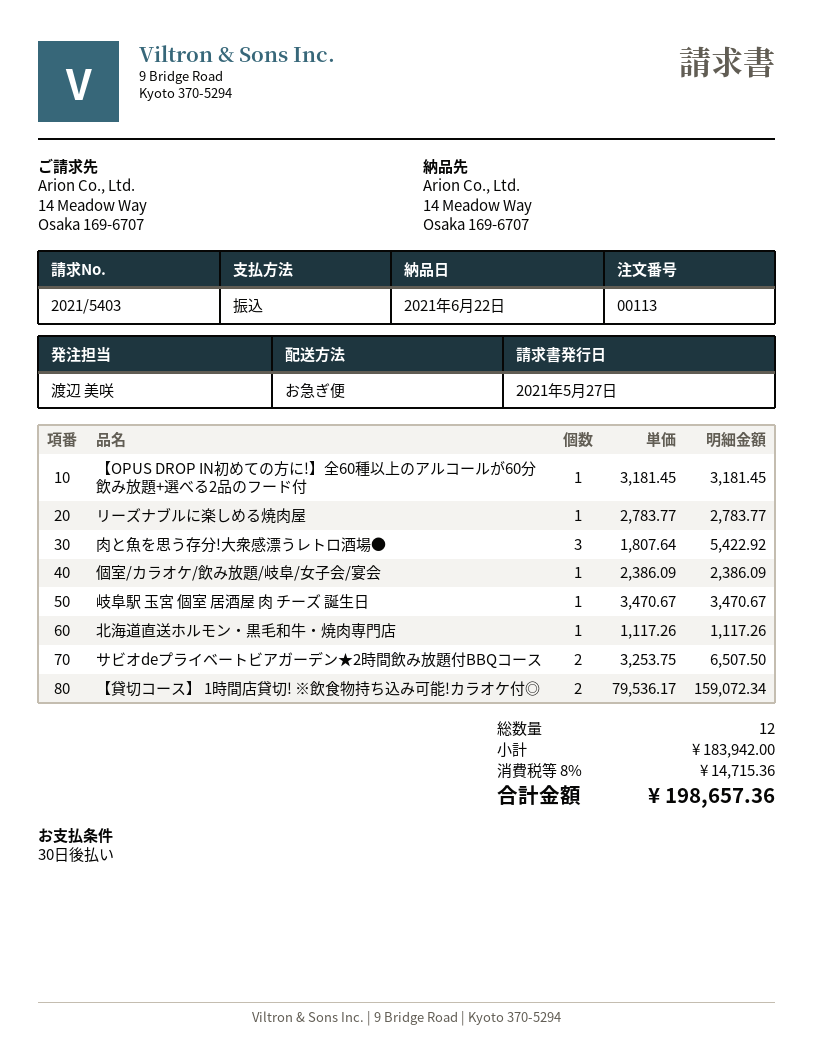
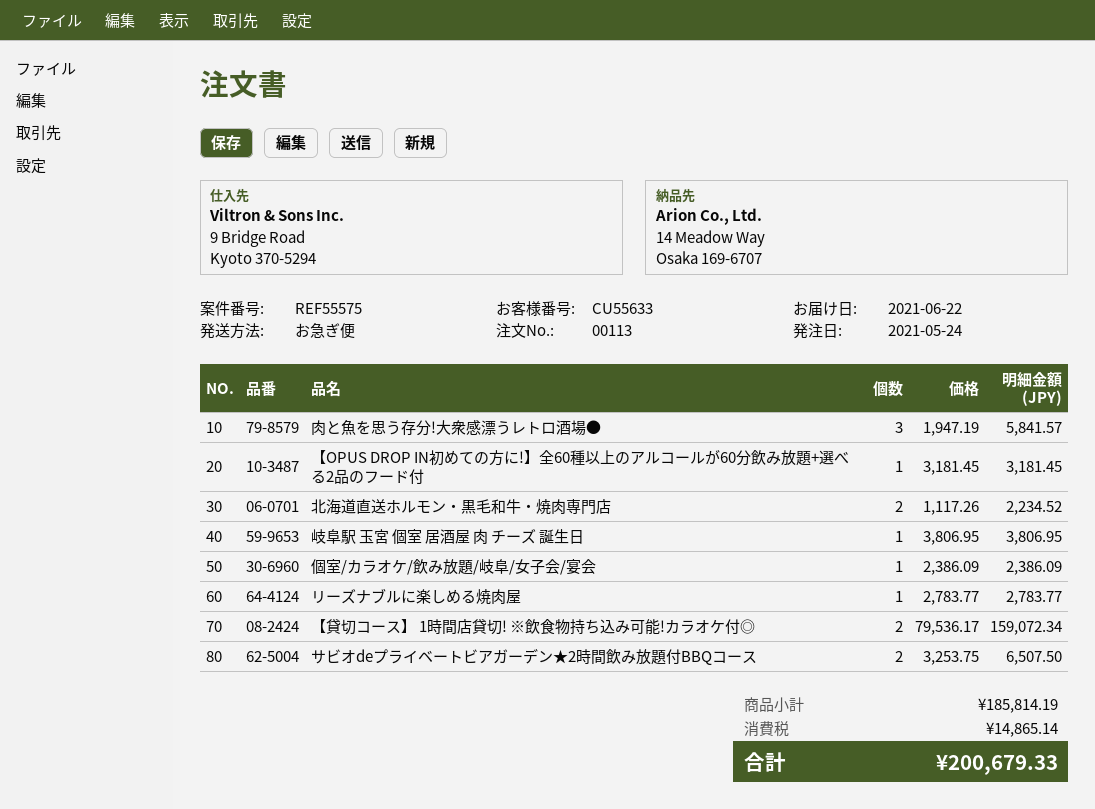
肉と魚を思う存分!大衆感漂うレトロ酒場●: 3 x 1807.64 = 5422.92 -> 3 x 1947.19 = 5841.57
岐阜駅 玉宮 個室 居酒屋 肉 チーズ 誕生日: 1 x 3470.67 = 3470.67 -> 1 x 3806.95 = 3806.95
北海道直送ホルモン・黒毛和牛・焼肉専門店: 1 x 1117.26 = 1117.26 -> 2 x 1117.26 = 2234.52
subtotal: 183942.00 -> 185814.19
tax: 14715.36 -> 14865.14
total: 198657.36 -> 200679.33

